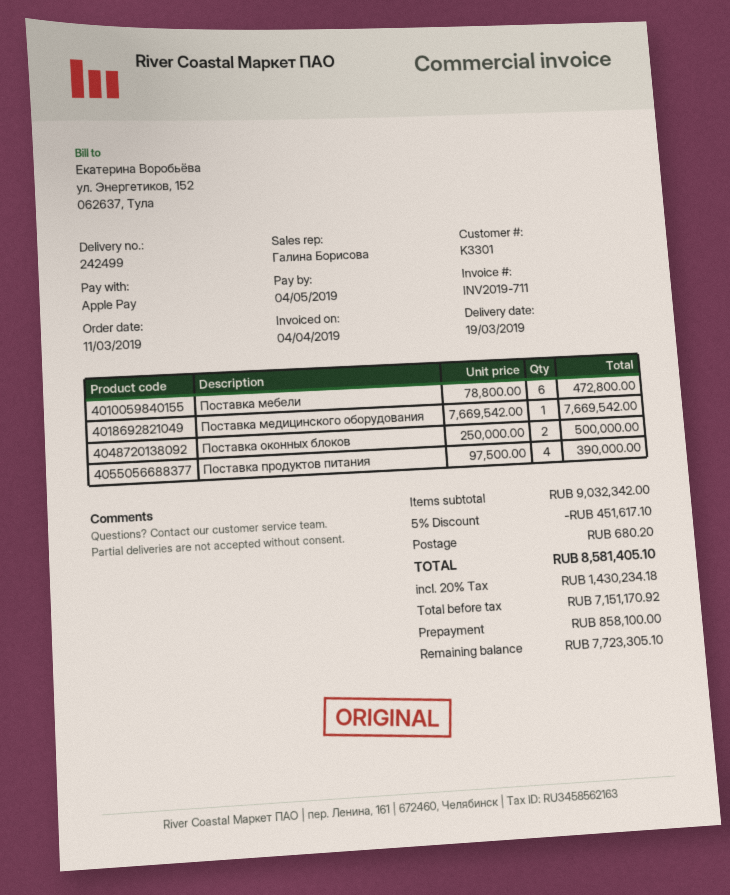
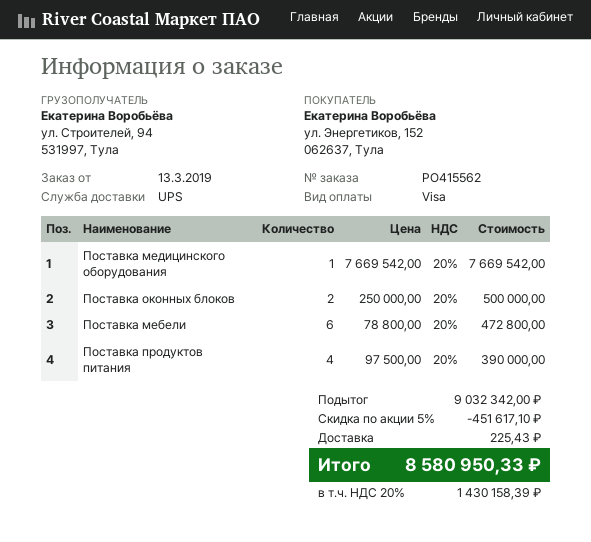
order date: 2019-03-11 -> 2019-03-13
payment method: Apple Pay -> Visa
shipping: 680.20 -> 225.43
tax: 20% = 1430234.18 -> 20% = 1430158.39
total: 8581405.10 -> 8580950.33

